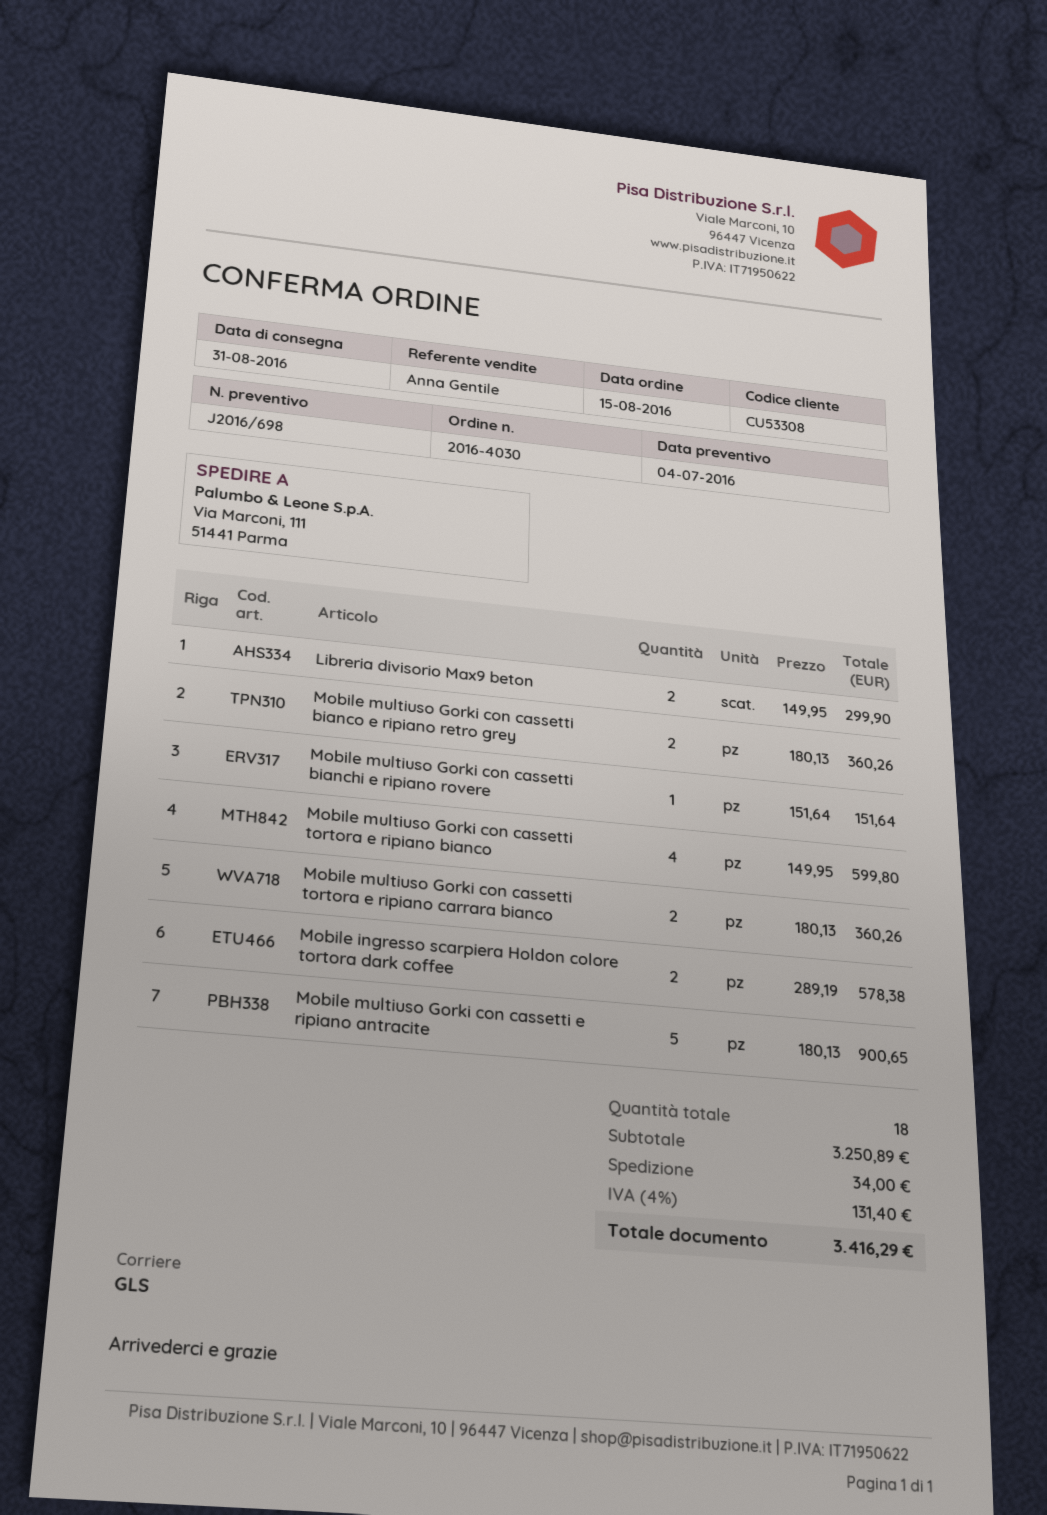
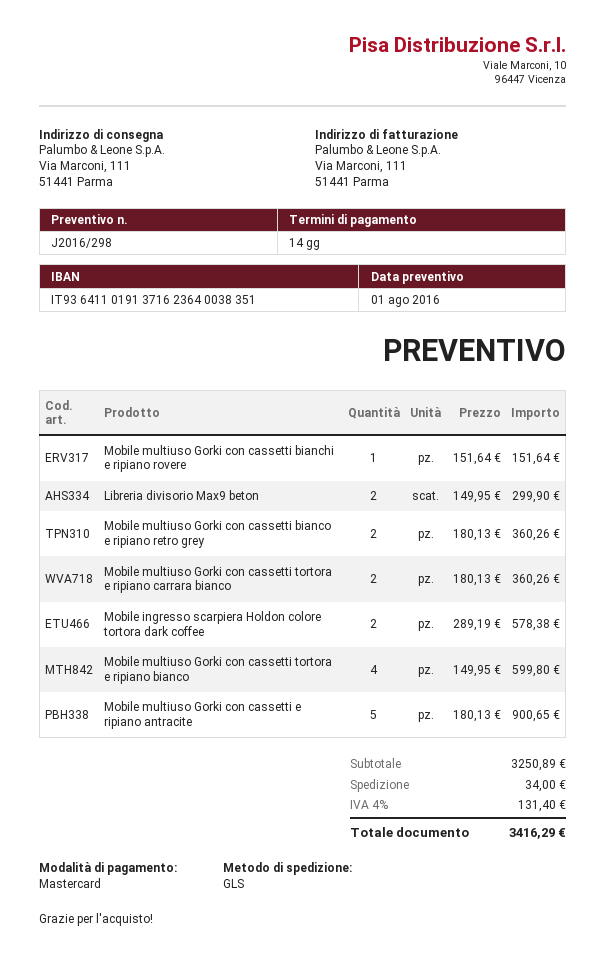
quote number: J2016/698 -> J2016/298
quote date: 2016-07-04 -> 2016-08-01

